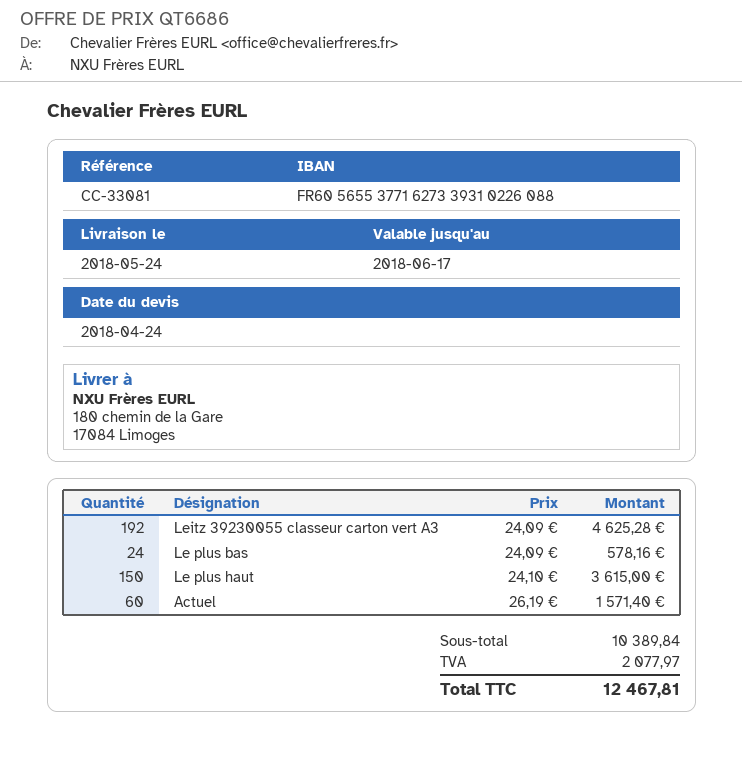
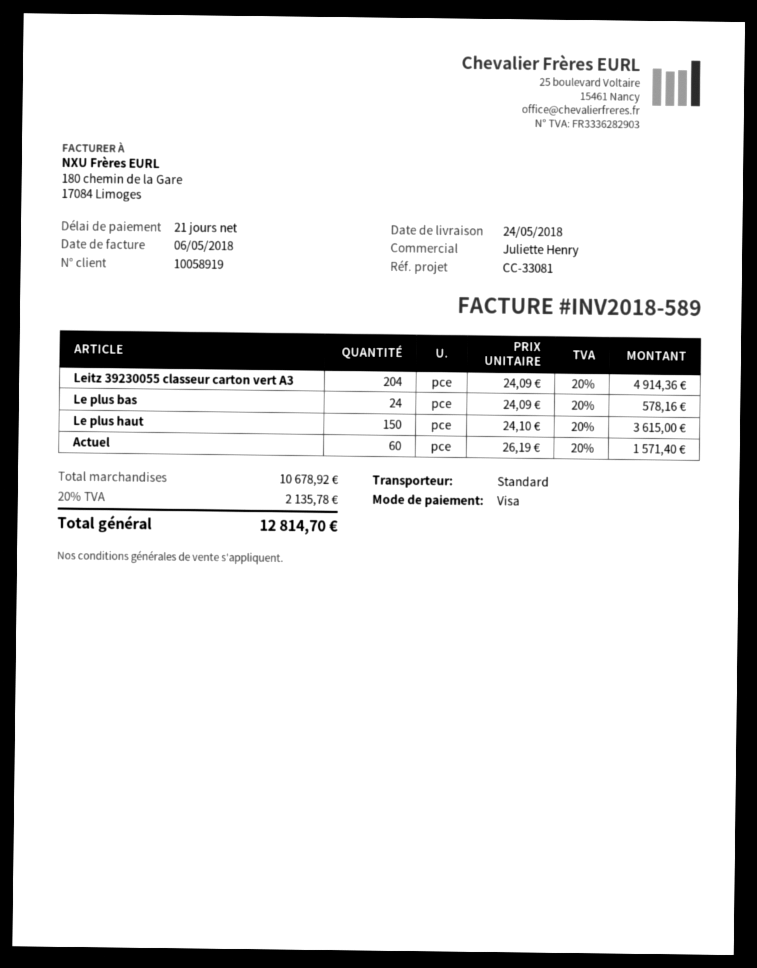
Leitz 39230055 classeur carton vert A3: 192 x 24.09 = 4625.28 -> 204 x 24.09 = 4914.36
subtotal: 10389.84 -> 10678.92
tax: 2077.97 -> 2135.78
total: 12467.81 -> 12814.70

